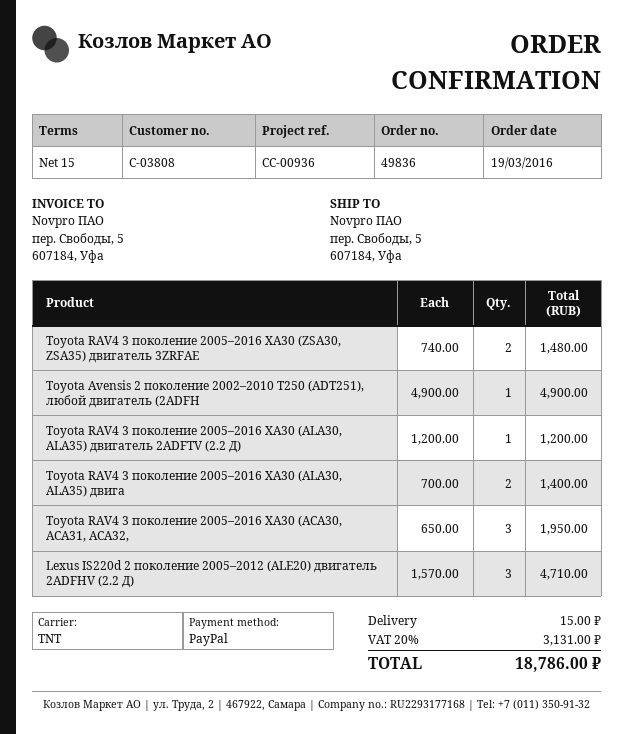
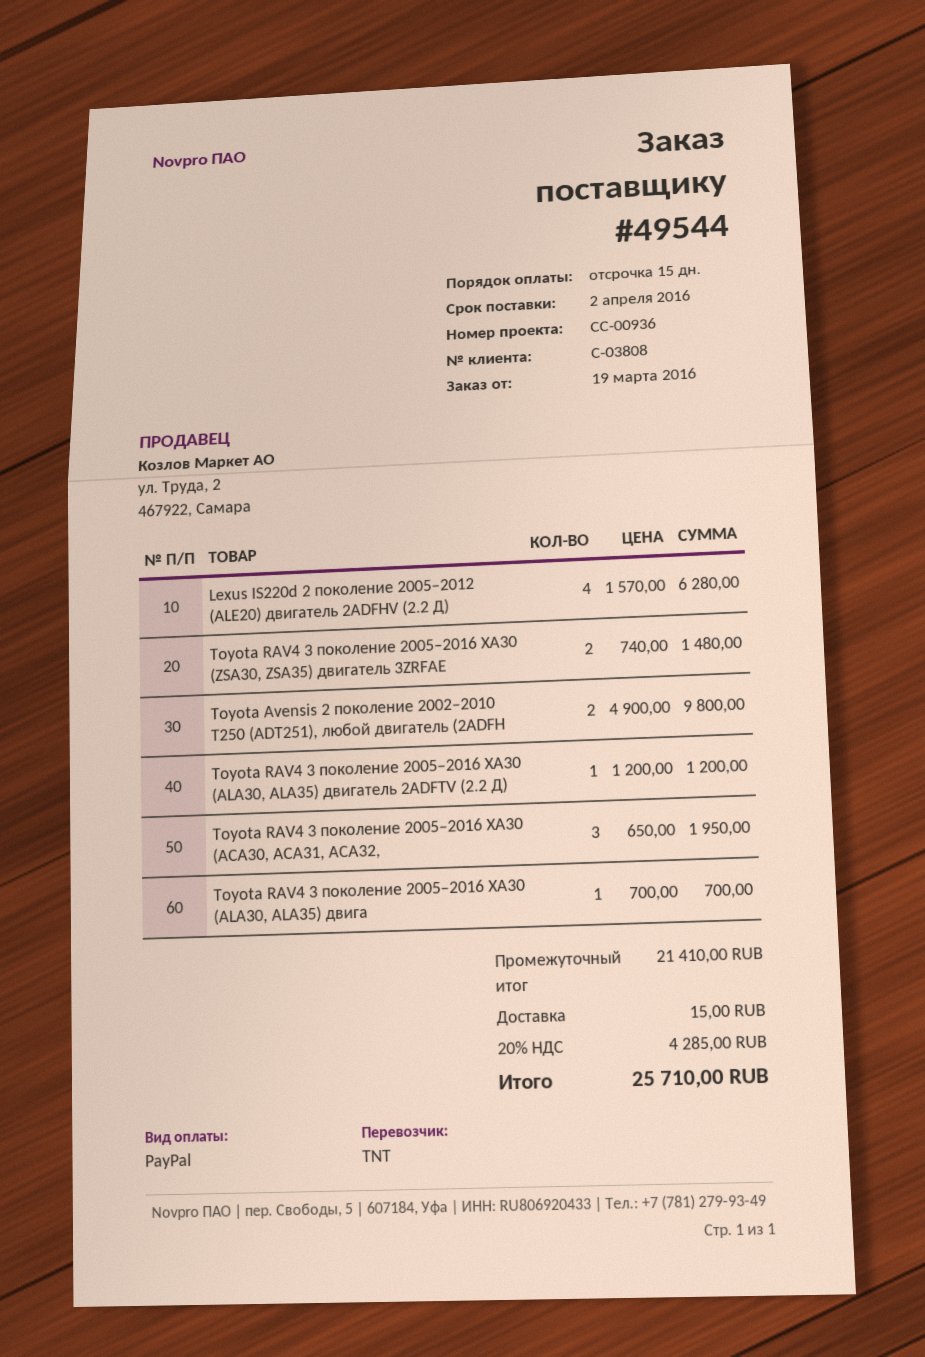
order number: 49836 -> 49544
Toyota Avensis 2 поколение 2002–2010 T250 (ADT251), любой двигатель (2ADFH: 1 x 4900.00 = 4900.00 -> 2 x 4900.00 = 9800.00
Toyota RAV4 3 поколение 2005–2016 XA30 (ALA30, ALA35) двига: 2 x 700.00 = 1400.00 -> 1 x 700.00 = 700.00
Lexus IS220d 2 поколение 2005–2012 (ALE20) двигатель 2ADFHV (2.2 Д): 3 x 1570.00 = 4710.00 -> 4 x 1570.00 = 6280.00
tax: 20% = 3131.00 -> 20% = 4285.00
total: 18786.00 -> 25710.00

